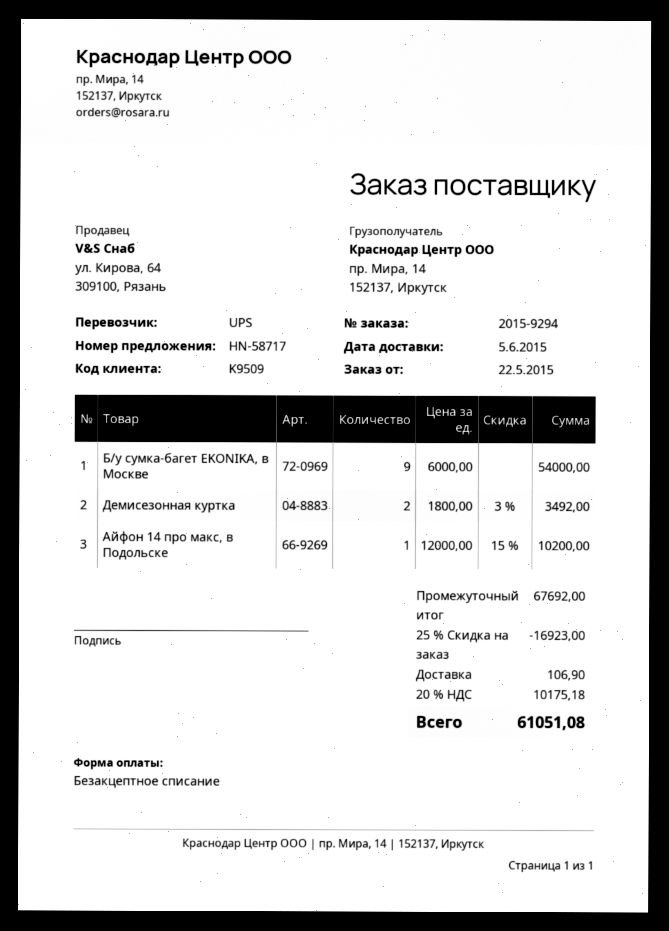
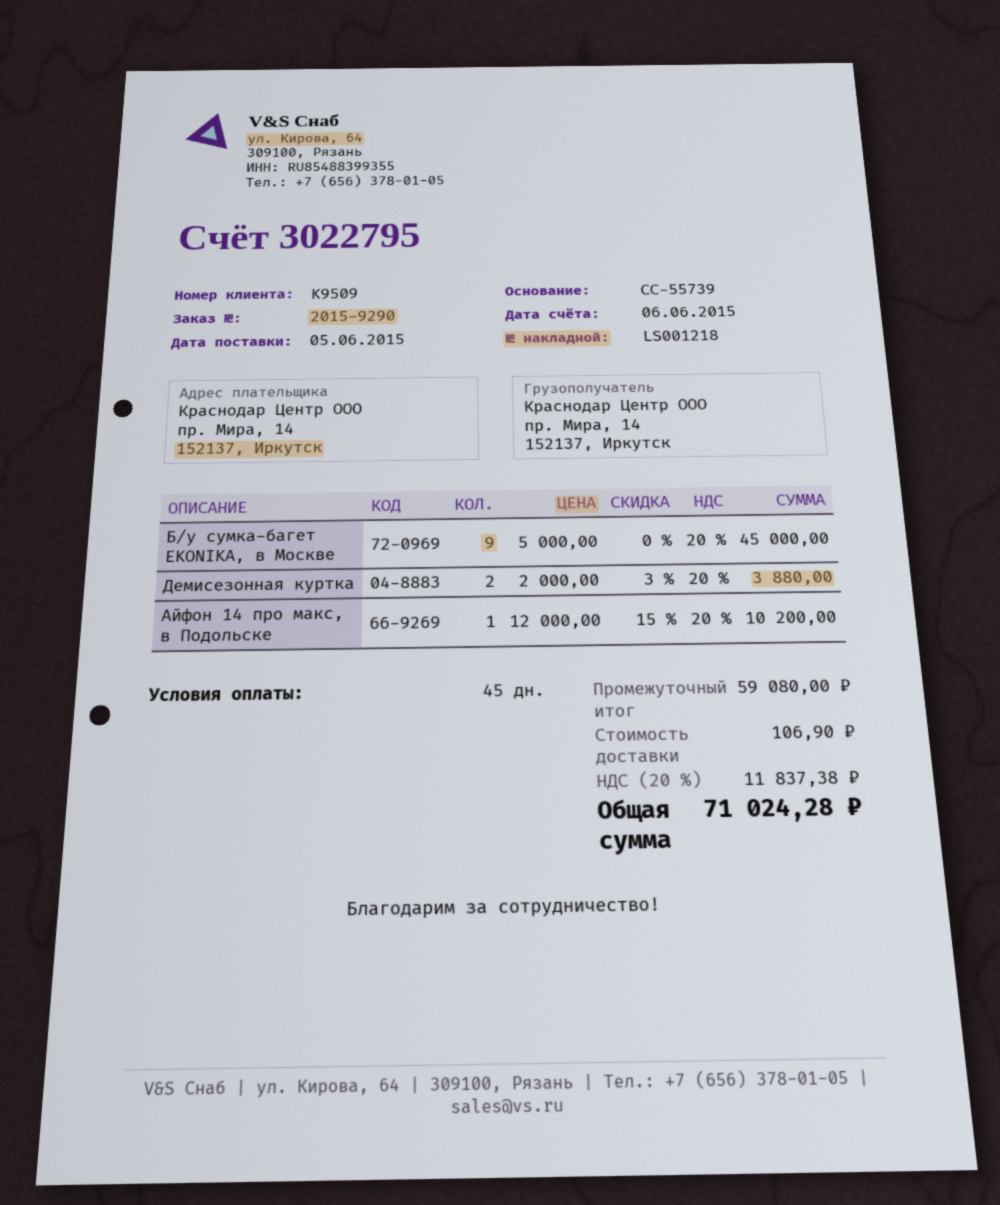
order number: 2015-9294 -> 2015-9290
Б/у сумка-багет EKONIKA, в Москве: 9 x 6000.00 = 54000.00 -> 9 x 5000.00 = 45000.00
Демисезонная куртка: 2 x 1800.00 - 3% = 3492.00 -> 2 x 2000.00 - 3% = 3880.00
subtotal: 67692.00 -> 59080.00
discount: 25% = 16923.00 -> none
tax: 20% = 10175.18 -> 20% = 11837.38
total: 61051.08 -> 71024.28

